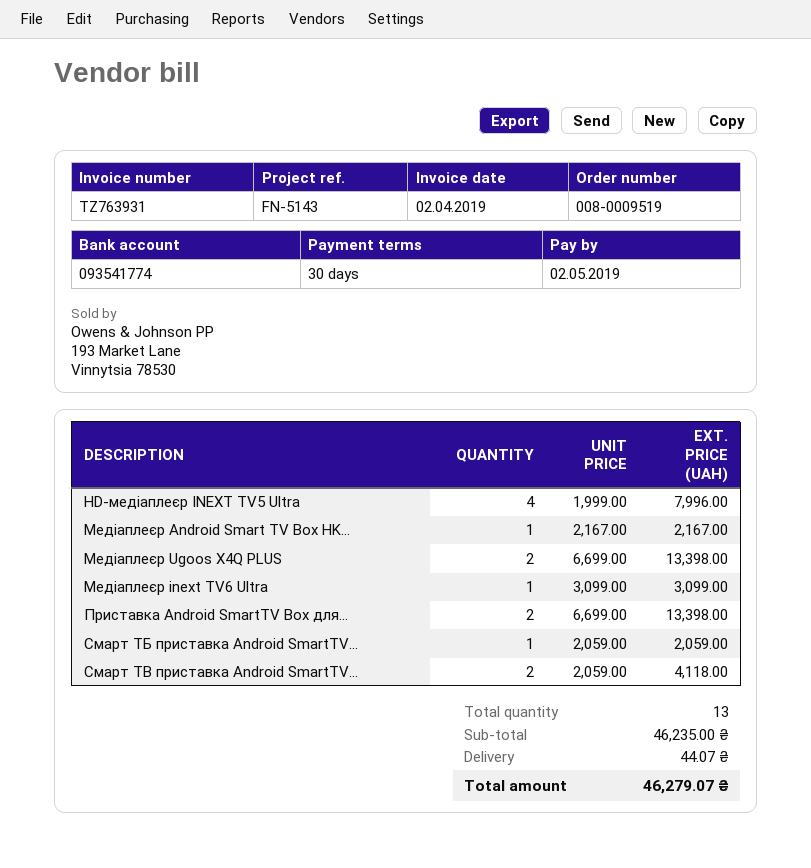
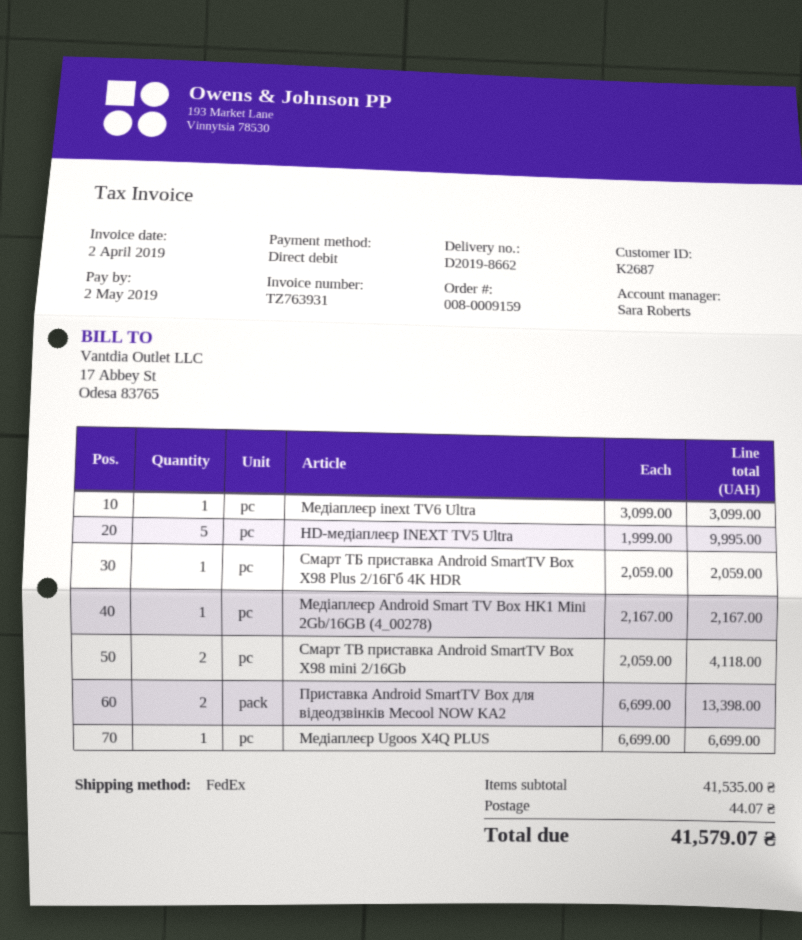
order number: 008-0009519 -> 008-0009159
HD-медіаплеєр INEXT TV5 Ultra: 4 x 1999.00 = 7996.00 -> 5 x 1999.00 = 9995.00
Медіаплеєр Ugoos X4Q PLUS: 2 x 6699.00 = 13398.00 -> 1 x 6699.00 = 6699.00
subtotal: 46235.00 -> 41535.00
total: 46279.07 -> 41579.07

